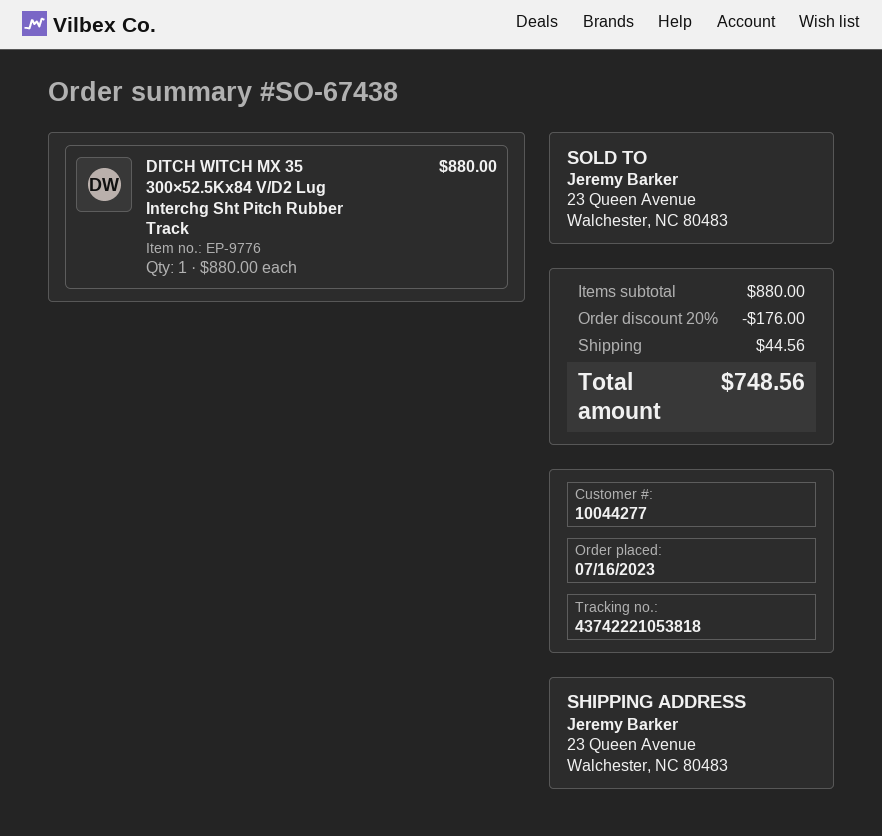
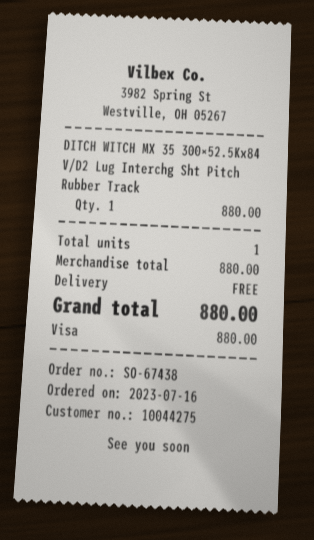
customer number: 10044277 -> 10044275
discount: 20% = 176.00 -> none
shipping: 44.56 -> 0.00
total: 748.56 -> 880.00

